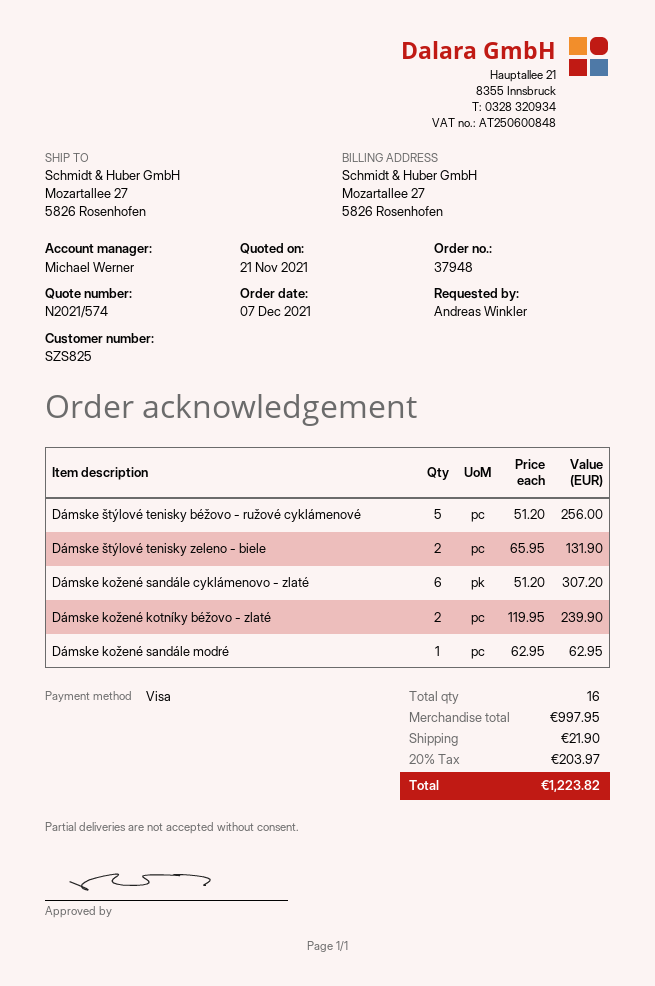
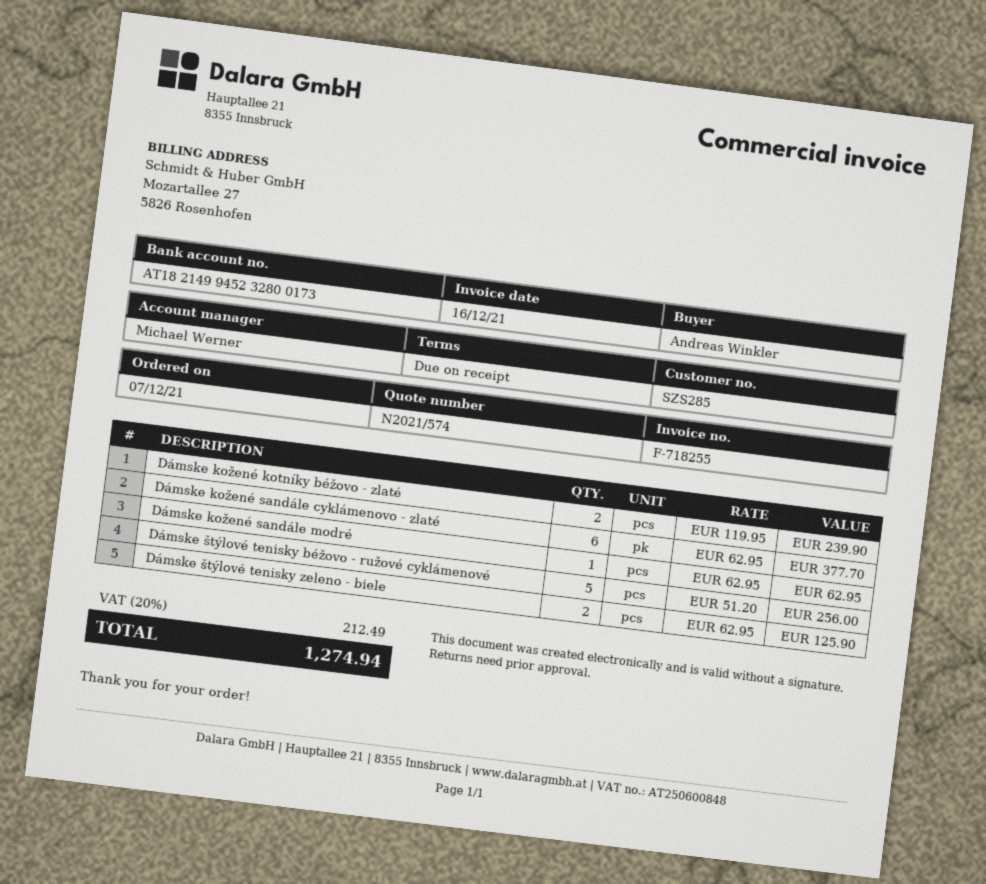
customer number: SZS825 -> SZS285
Dámske štýlové tenisky zeleno - biele: 2 x 65.95 = 131.90 -> 2 x 62.95 = 125.90
Dámske kožené sandále cyklámenovo - zlaté: 6 x 51.20 = 307.20 -> 6 x 62.95 = 377.70
shipping: 21.90 -> none
tax: 20% = 203.97 -> 20% = 212.49
total: 1223.82 -> 1274.94

